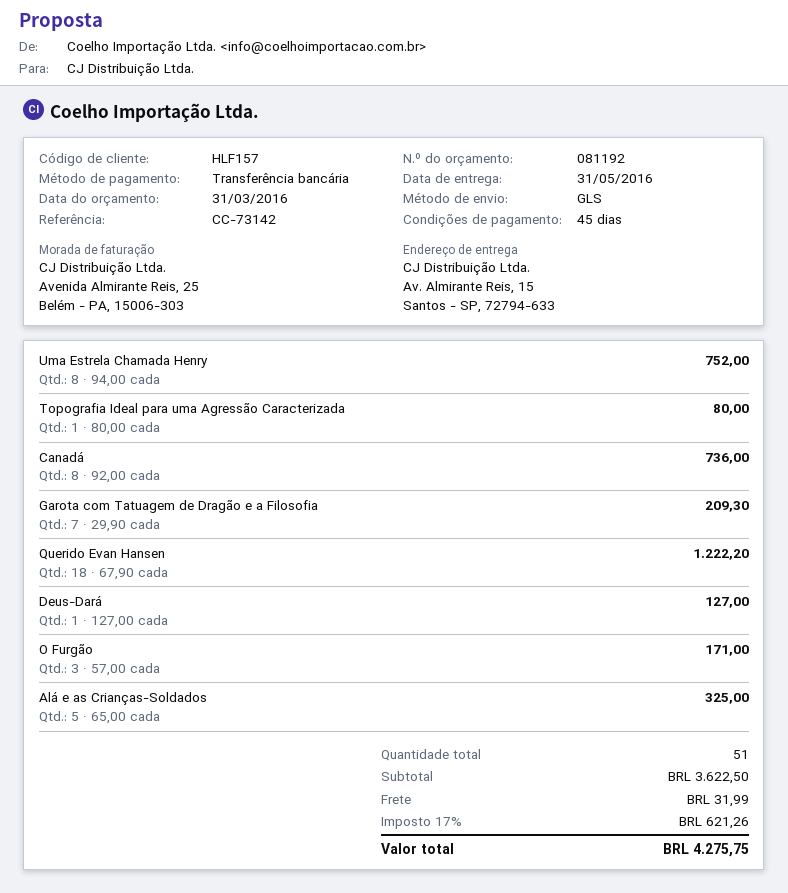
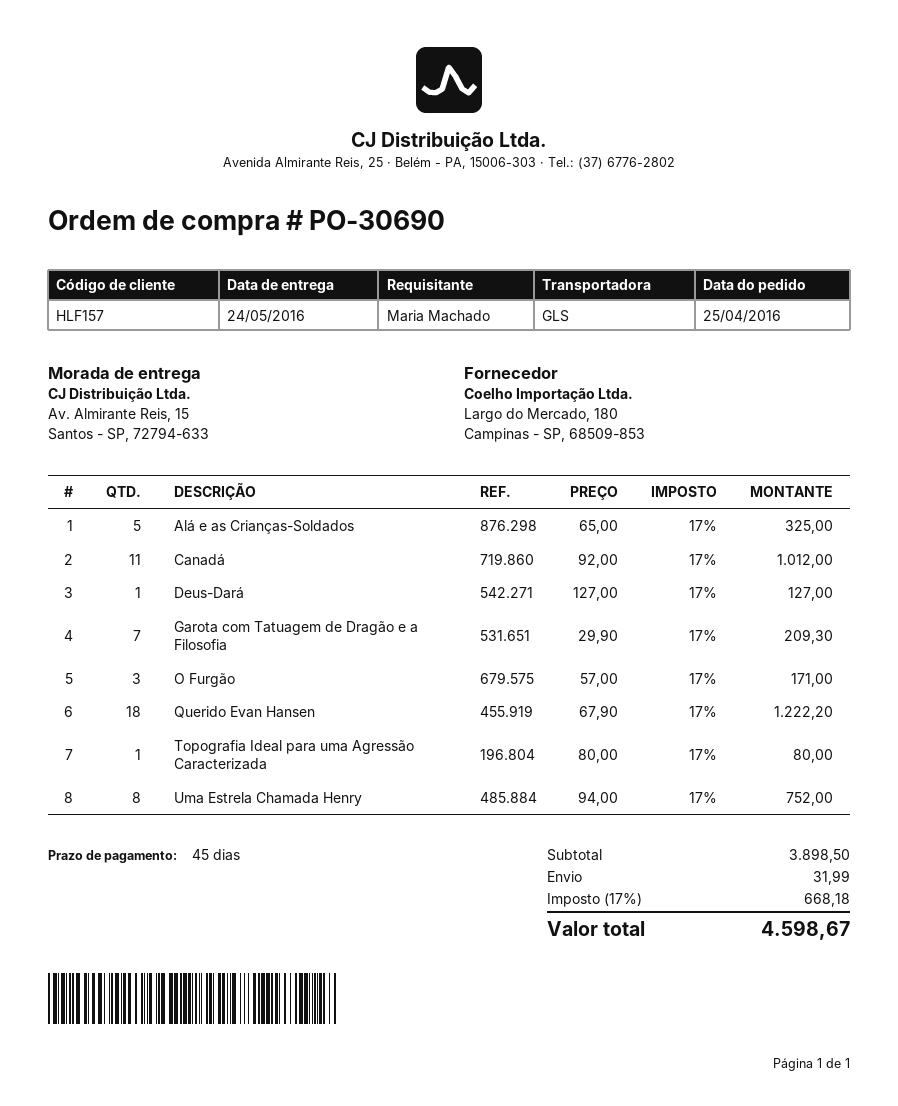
delivery date: 2016-05-31 -> 2016-05-24
Canadá: 8 x 92.00 = 736.00 -> 11 x 92.00 = 1012.00
subtotal: 3622.50 -> 3898.50
tax: 17% = 621.26 -> 17% = 668.18
total: 4275.75 -> 4598.67

